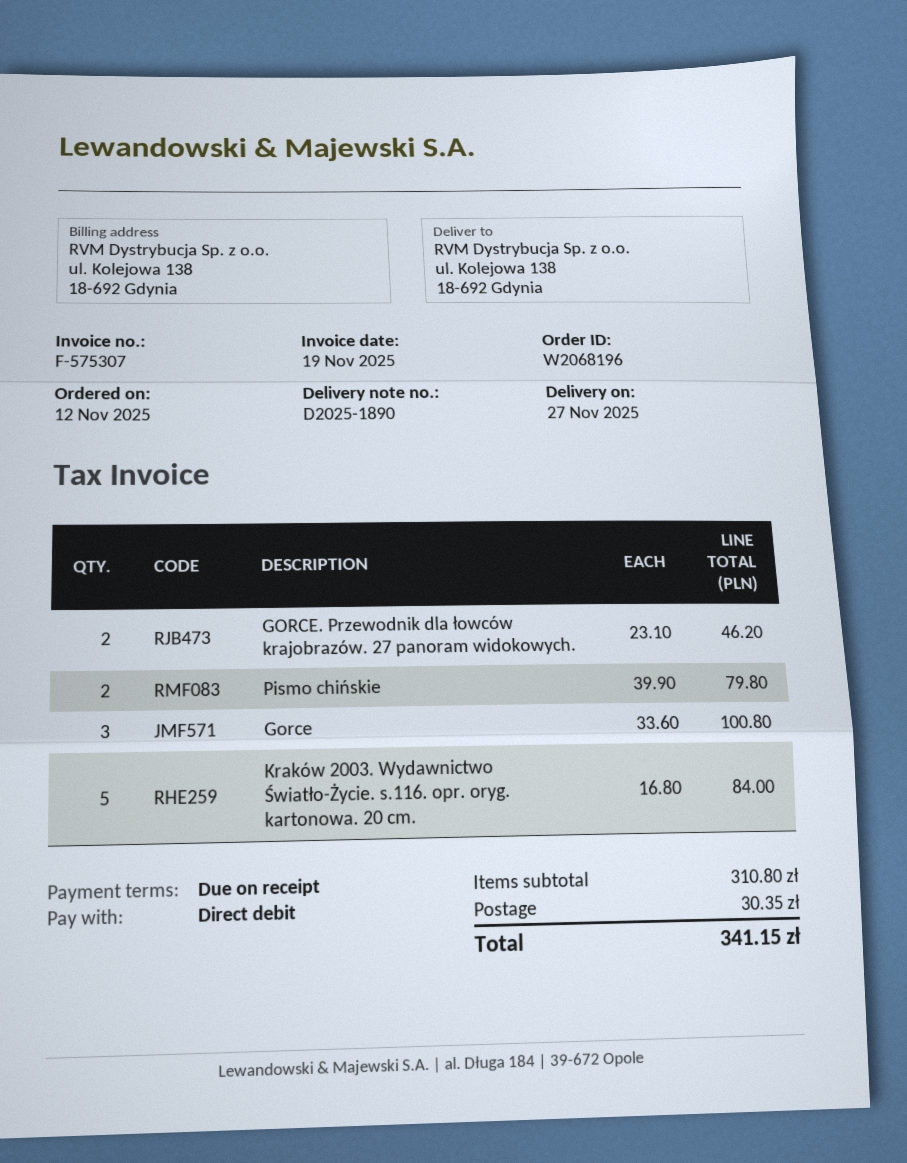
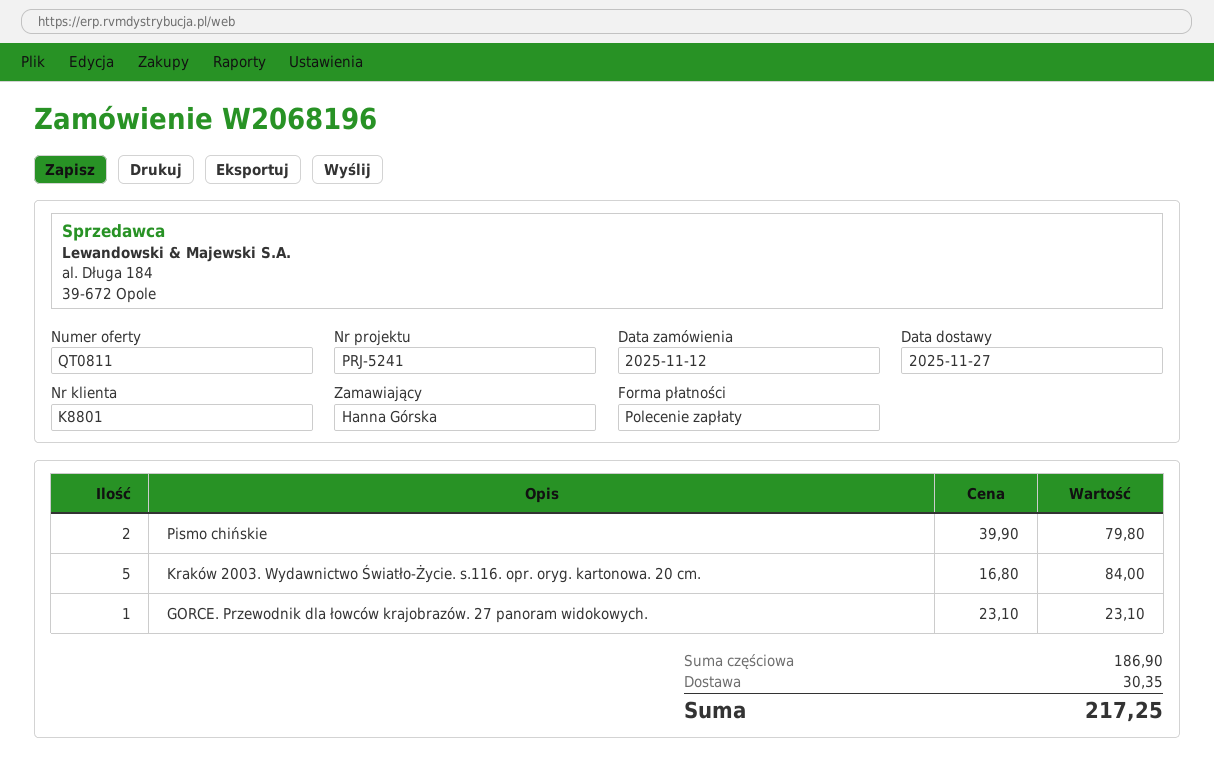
GORCE. Przewodnik dla łowców krajobrazów. 27 panoram widokowych.: 2 x 23.10 = 46.20 -> 1 x 23.10 = 23.10
Gorce: 3 x 33.60 = 100.80 -> none
subtotal: 310.80 -> 186.90
total: 341.15 -> 217.25

